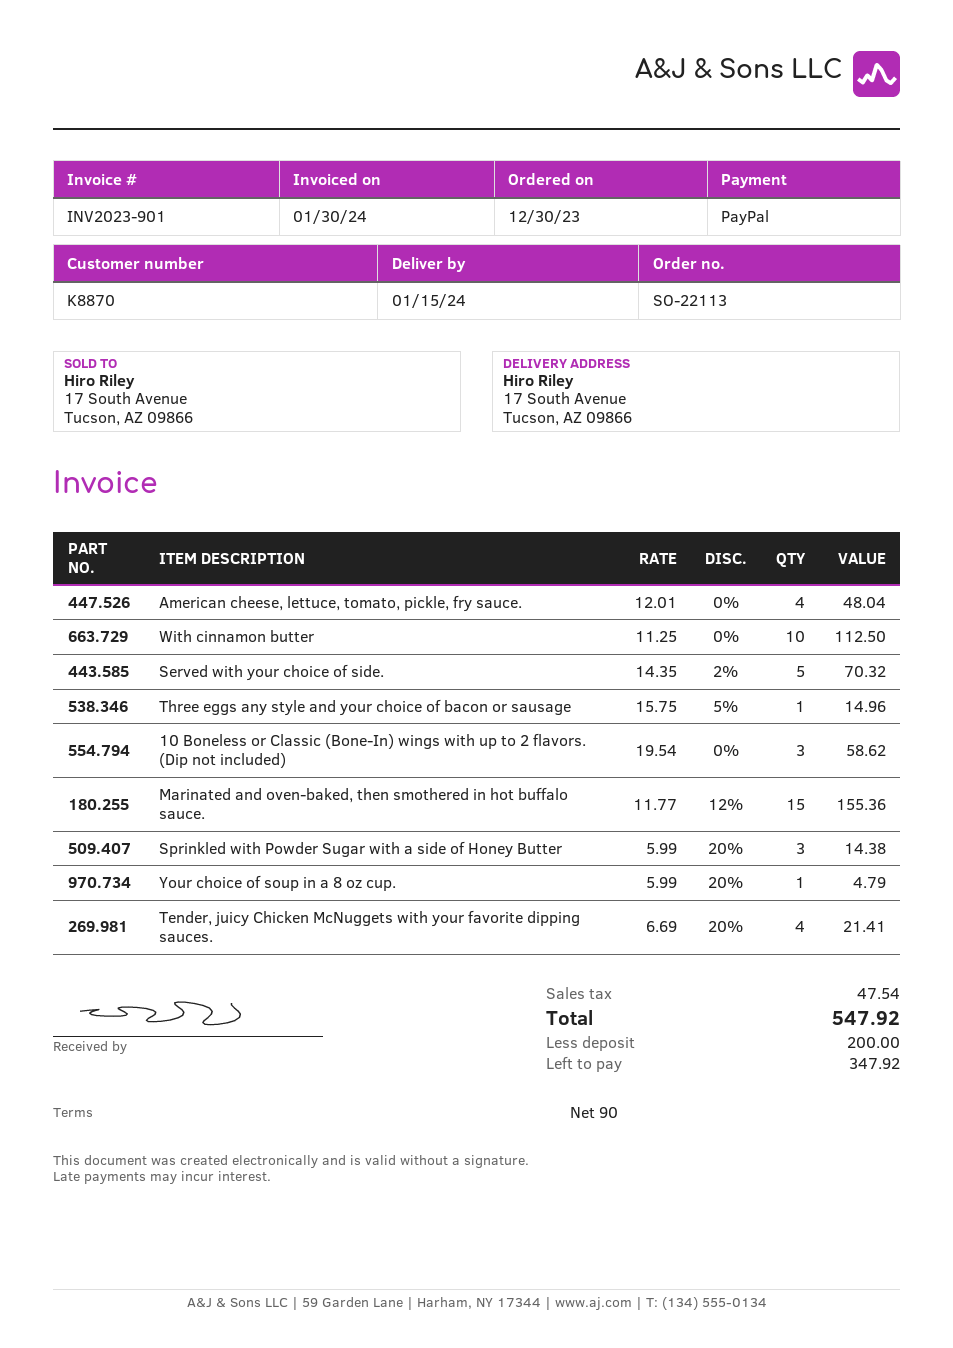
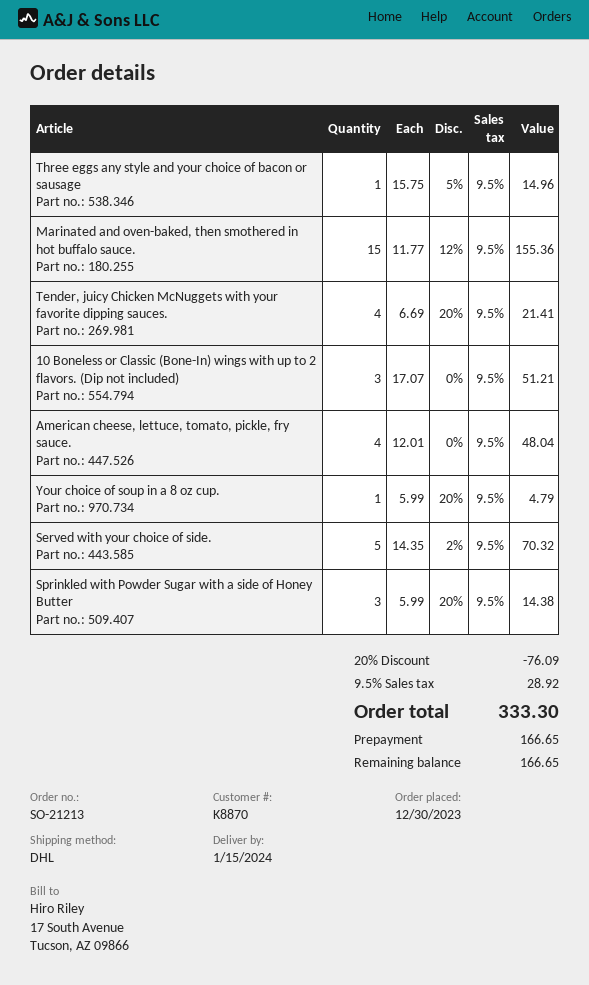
order number: SO-22113 -> SO-21213
With cinnamon butter: 10 x 11.25 = 112.50 -> none
10 Boneless or Classic (Bone-In) wings with up to 2 flavors. (Dip not included): 3 x 19.54 = 58.62 -> 3 x 17.07 = 51.21
discount: none -> 20% = 76.09
tax: 47.54 -> 28.92
total: 547.92 -> 333.30
deposit: 200.00 -> 166.65
balance: 347.92 -> 166.65

